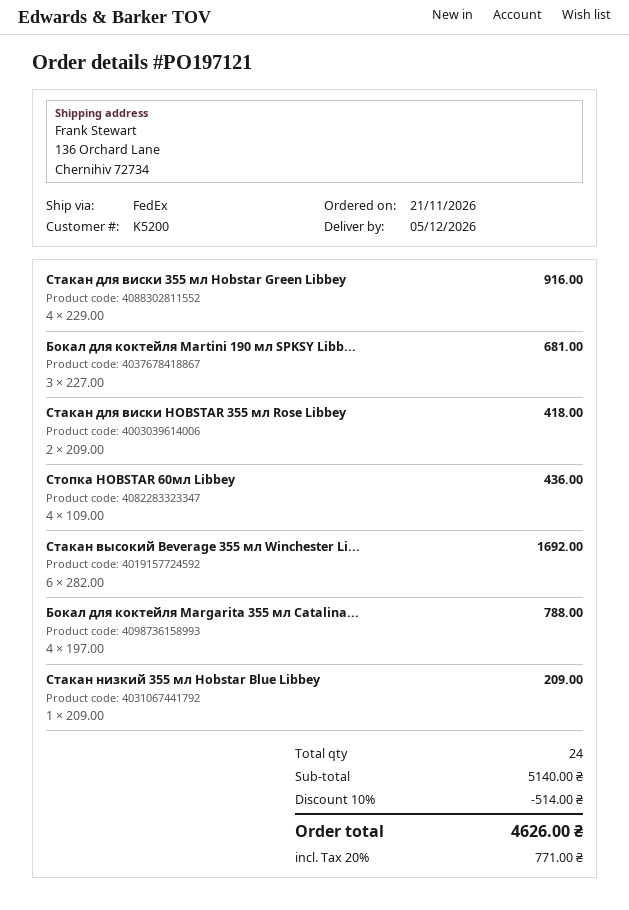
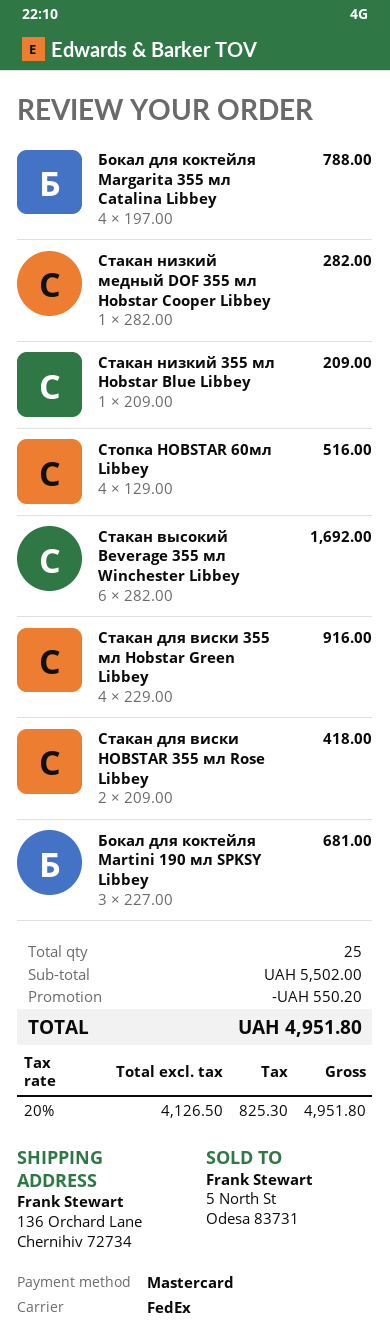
Стопка HOBSTAR 60мл Libbey: 4 x 109.00 = 436.00 -> 4 x 129.00 = 516.00
Стакан низкий медный DOF 355 мл Hobstar Cooper Libbey: none -> 1 x 282.00 = 282.00
total quantity: 24 -> 25
subtotal: 5140.00 -> 5502.00
discount: 514.00 -> 550.20
tax: 20% = 771.00 -> 20% = 825.30
total: 4626.00 -> 4951.80

